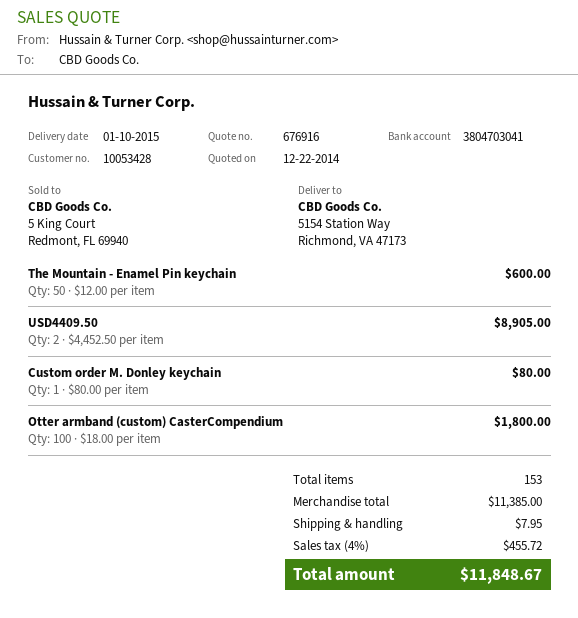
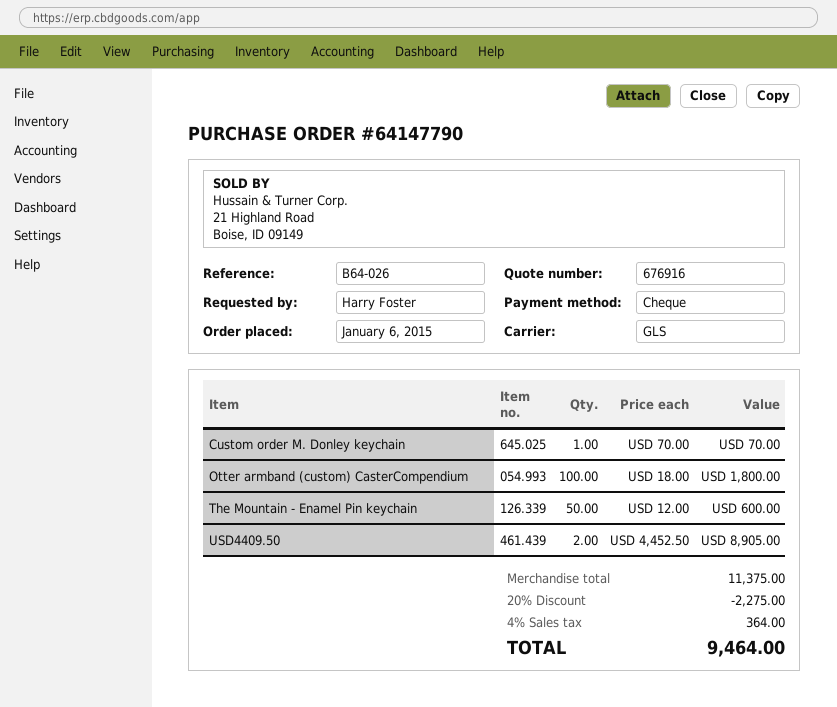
Custom order M. Donley keychain: 1 x 80.00 = 80.00 -> 1 x 70.00 = 70.00
subtotal: 11385.00 -> 11375.00
discount: none -> 20% = 2275.00
shipping: 7.95 -> none
tax: 4% = 455.72 -> 4% = 364.00
total: 11848.67 -> 9464.00

